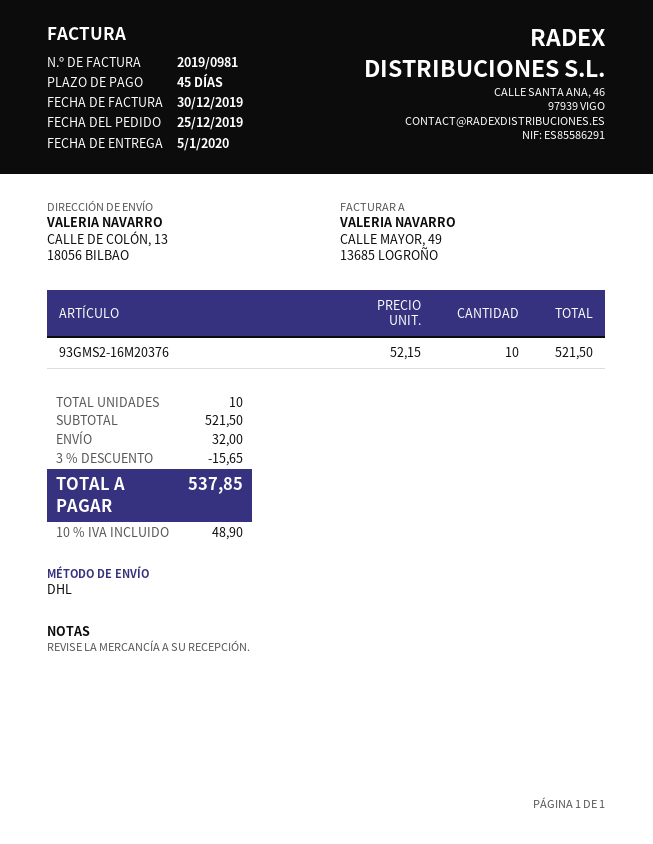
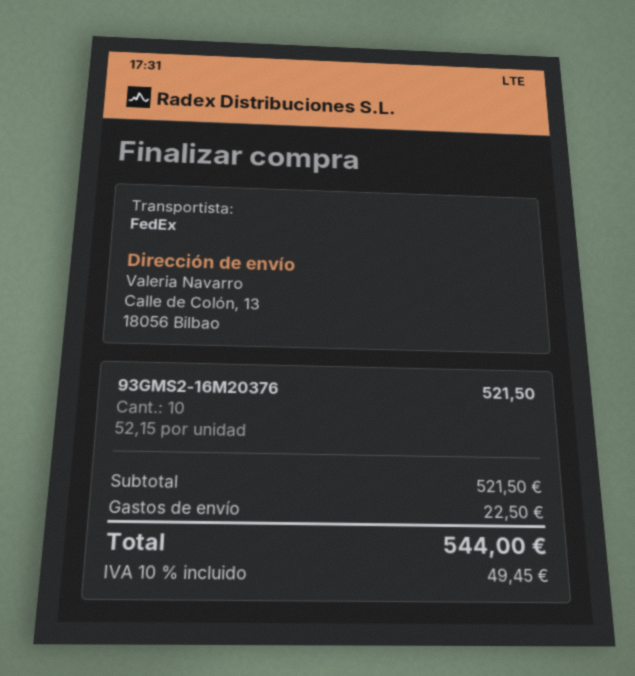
shipping method: DHL -> FedEx
discount: 3% = 15.65 -> none
shipping: 32.00 -> 22.50
tax: 10% = 48.90 -> 10% = 49.45
total: 537.85 -> 544.00

